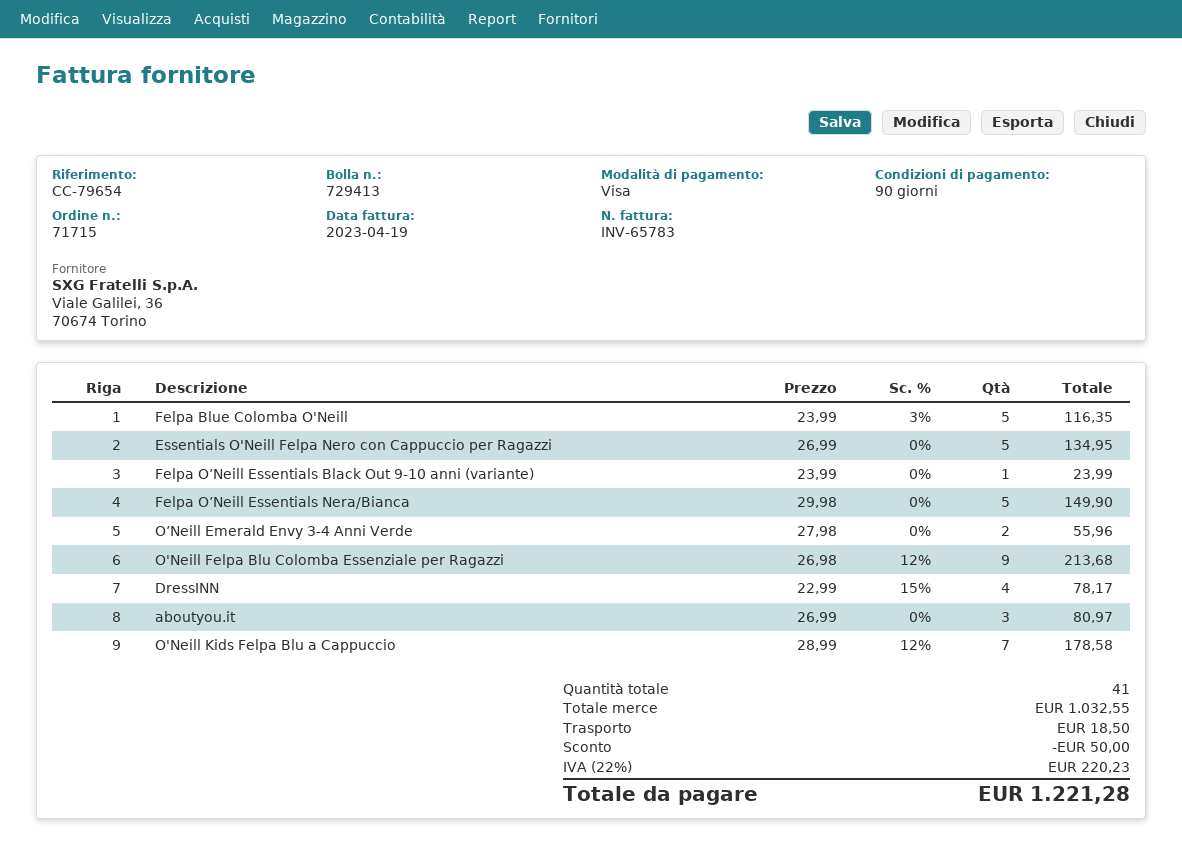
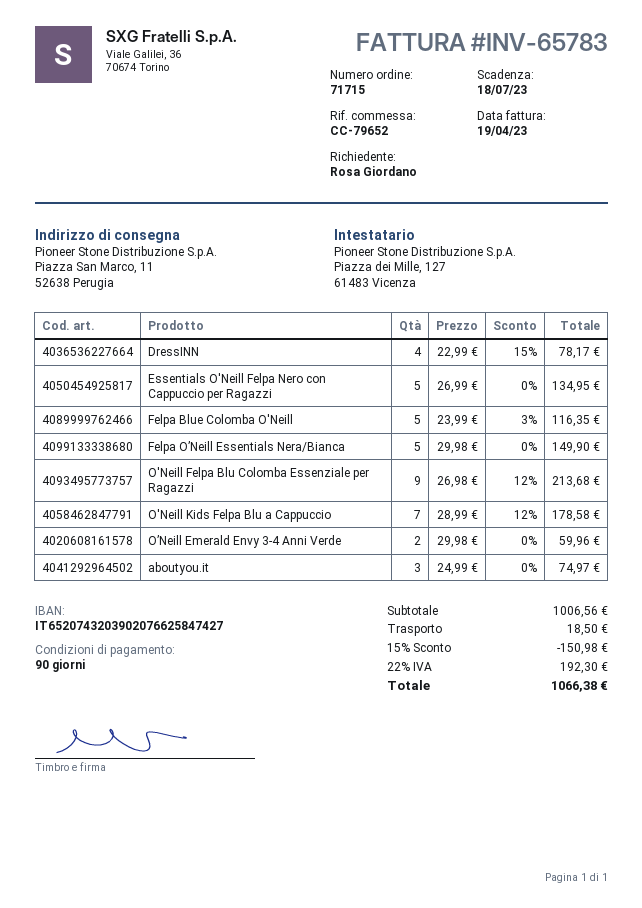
reference: CC-79654 -> CC-79652
Felpa O’Neill Essentials Black Out 9-10 anni (variante): 1 x 23.99 = 23.99 -> none
O’Neill Emerald Envy 3‑4 Anni Verde: 2 x 27.98 = 55.96 -> 2 x 29.98 = 59.96
aboutyou.it: 3 x 26.99 = 80.97 -> 3 x 24.99 = 74.97
subtotal: 1032.55 -> 1006.56
discount: 50.00 -> 150.98
tax: 22% = 220.23 -> 22% = 192.30
total: 1221.28 -> 1066.38

